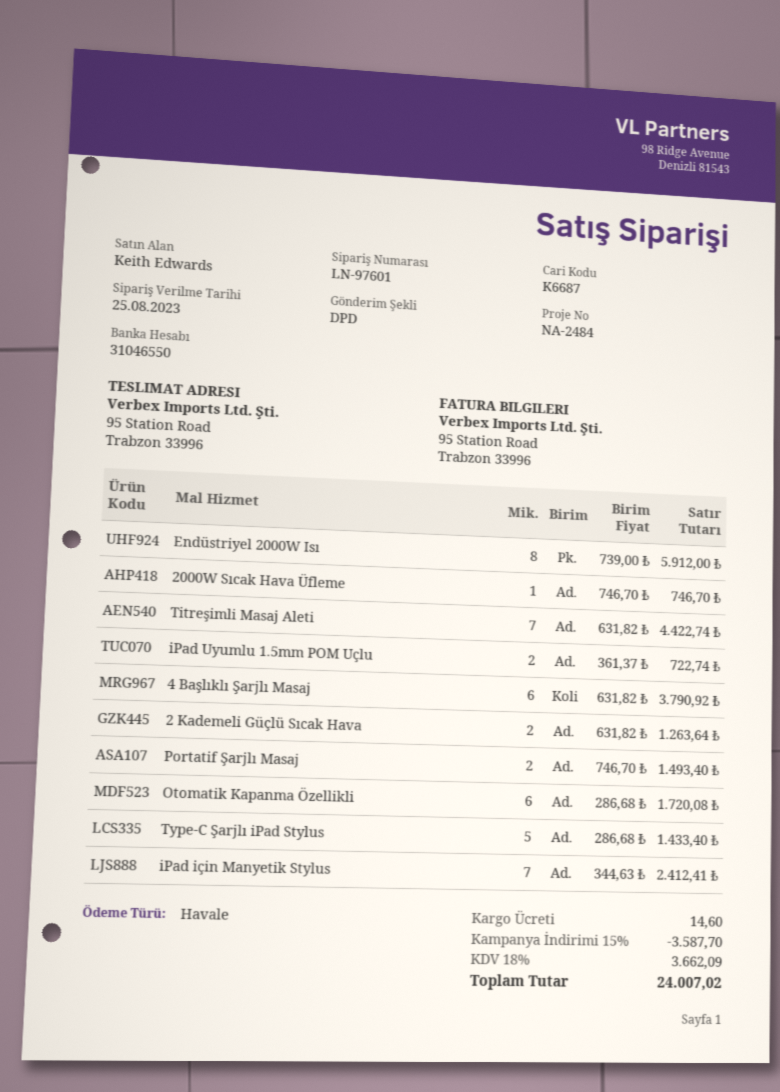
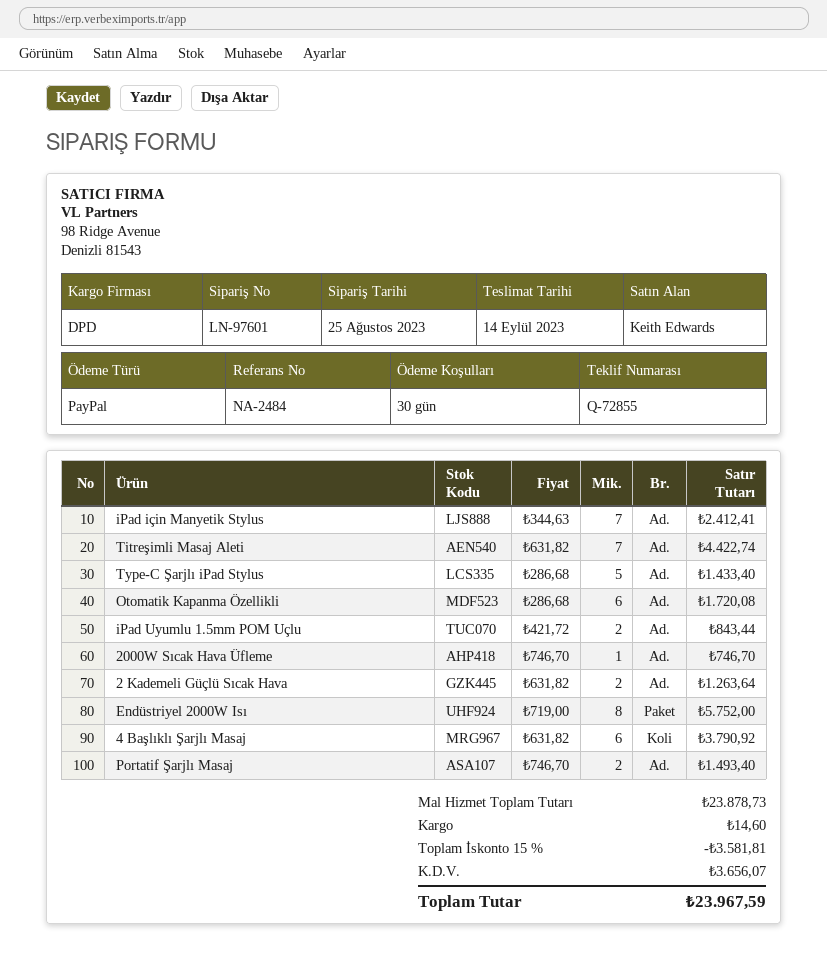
payment method: bank transfer -> PayPal
Endüstriyel 2000W Isı: 8 x 739.00 = 5912.00 -> 8 x 719.00 = 5752.00
iPad Uyumlu 1.5mm POM Uçlu: 2 x 361.37 = 722.74 -> 2 x 421.72 = 843.44
discount: 15% = 3587.70 -> 15% = 3581.81
tax: 3662.09 -> 3656.07
total: 24007.02 -> 23967.59

